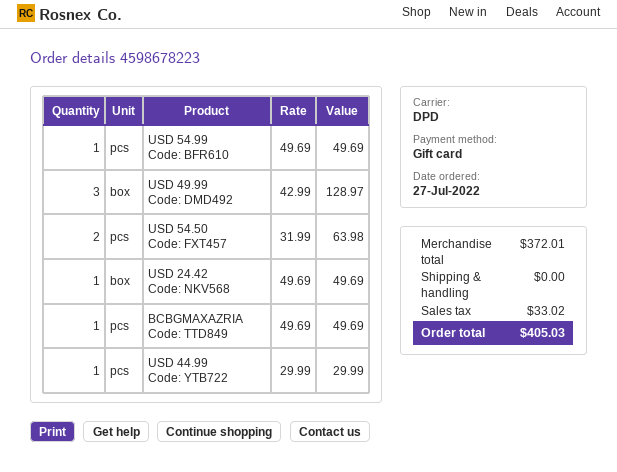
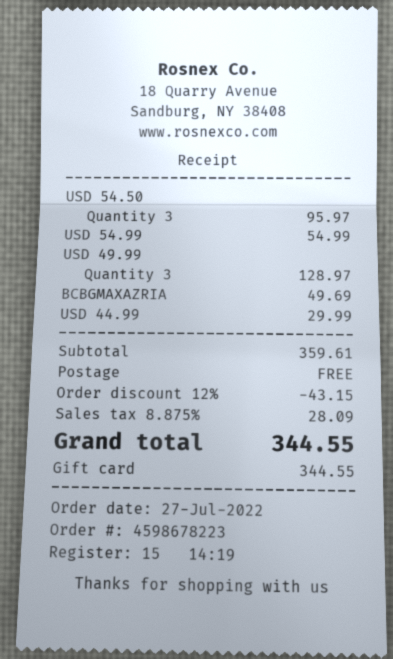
USD 54.99: 1 for 49.69 -> 1 for 54.99
USD 54.50: 2 for 63.98 -> 3 for 95.97
USD 24.42: 1 for 49.69 -> none
subtotal: 372.01 -> 359.61
discount: none -> 12% = 43.15
tax: 33.02 -> 28.09
total: 405.03 -> 344.55

